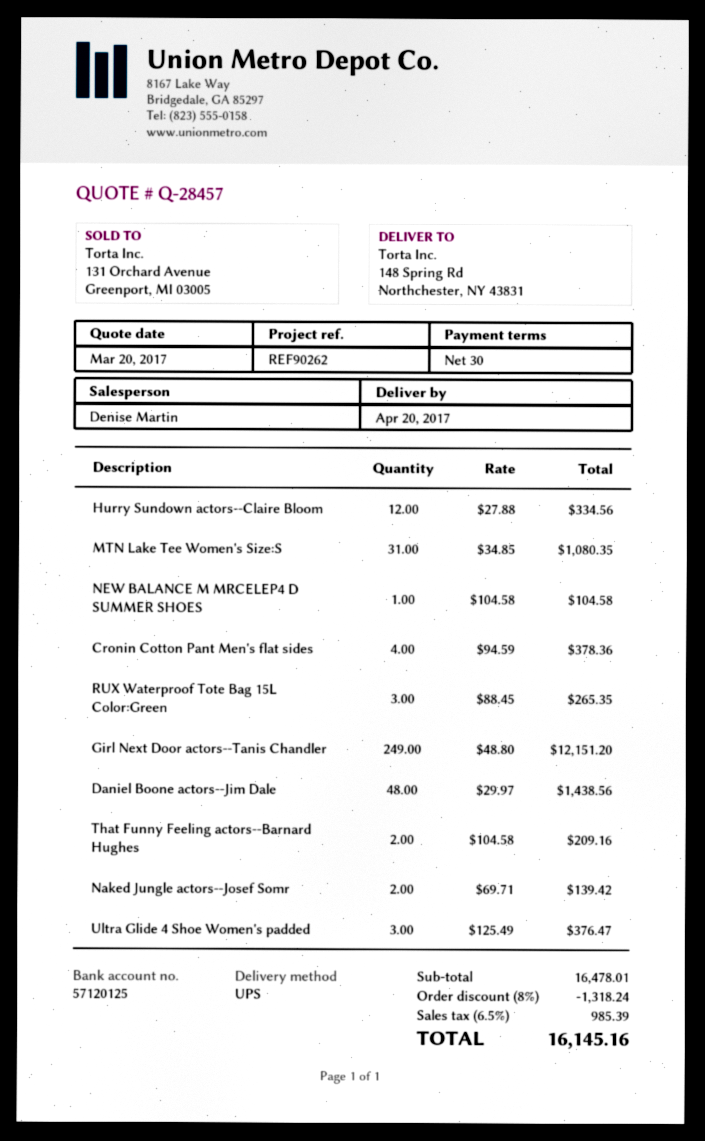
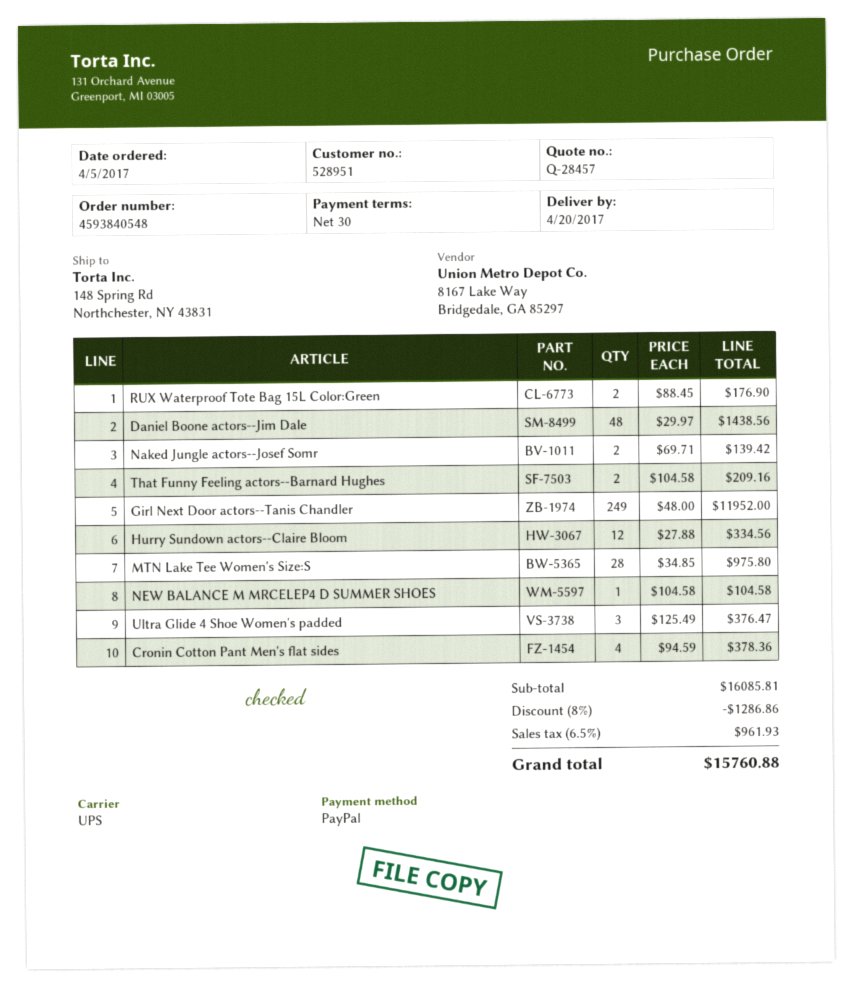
MTN Lake Tee Women's Size:S: 31 x 34.85 = 1080.35 -> 28 x 34.85 = 975.80
RUX Waterproof Tote Bag 15L Color:Green: 3 x 88.45 = 265.35 -> 2 x 88.45 = 176.90
Girl Next Door actors--Tanis Chandler: 249 x 48.80 = 12151.20 -> 249 x 48.00 = 11952.00
subtotal: 16478.01 -> 16085.81
discount: 8% = 1318.24 -> 8% = 1286.86
tax: 6.5% = 985.39 -> 6.5% = 961.93
total: 16145.16 -> 15760.88

